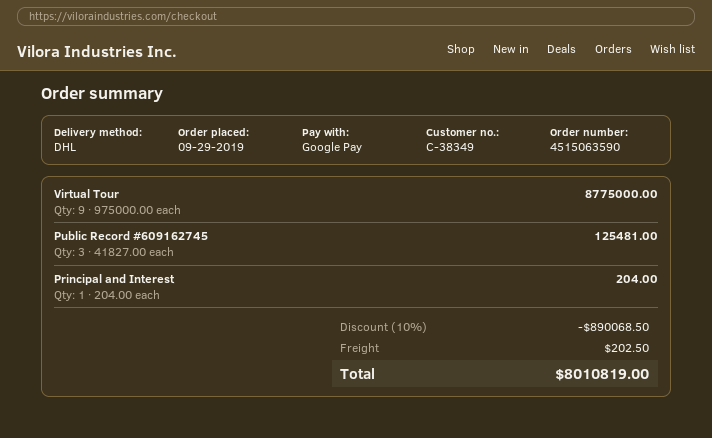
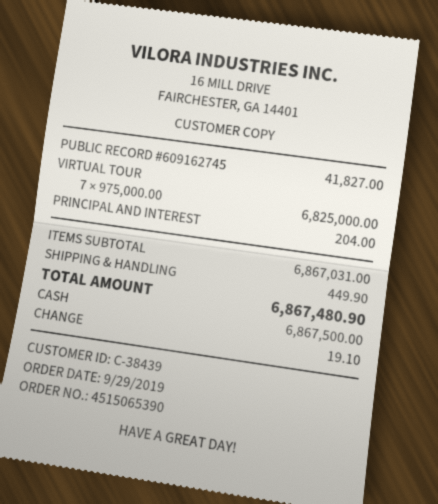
order number: 4515063590 -> 4515065390
customer number: C-38349 -> C-38439
payment method: Google Pay -> cash
Virtual Tour: 9 x 975000.00 = 8775000.00 -> 7 x 975000.00 = 6825000.00
Public Record #609162745: 3 x 41827.00 = 125481.00 -> 1 x 41827.00 = 41827.00
discount: 10% = 890068.50 -> none
shipping: 202.50 -> 449.90
total: 8010819.00 -> 6867480.90

